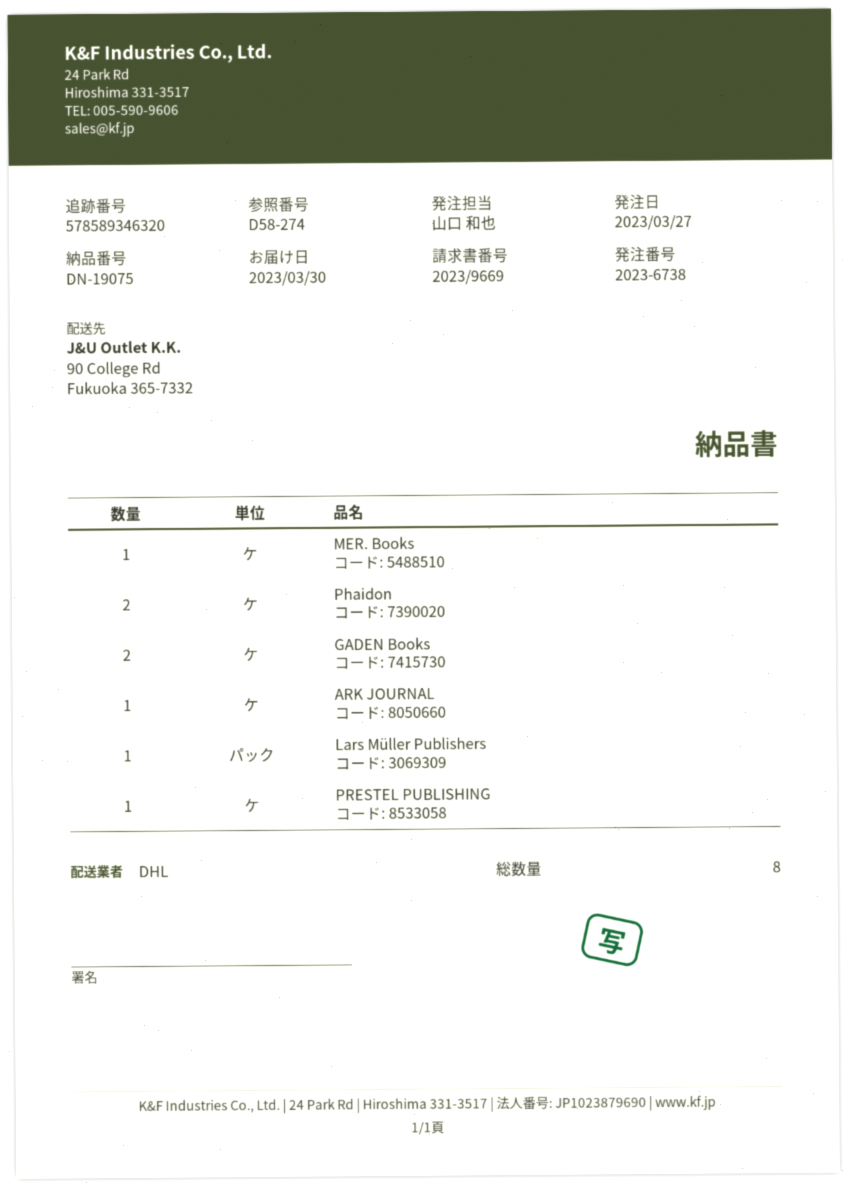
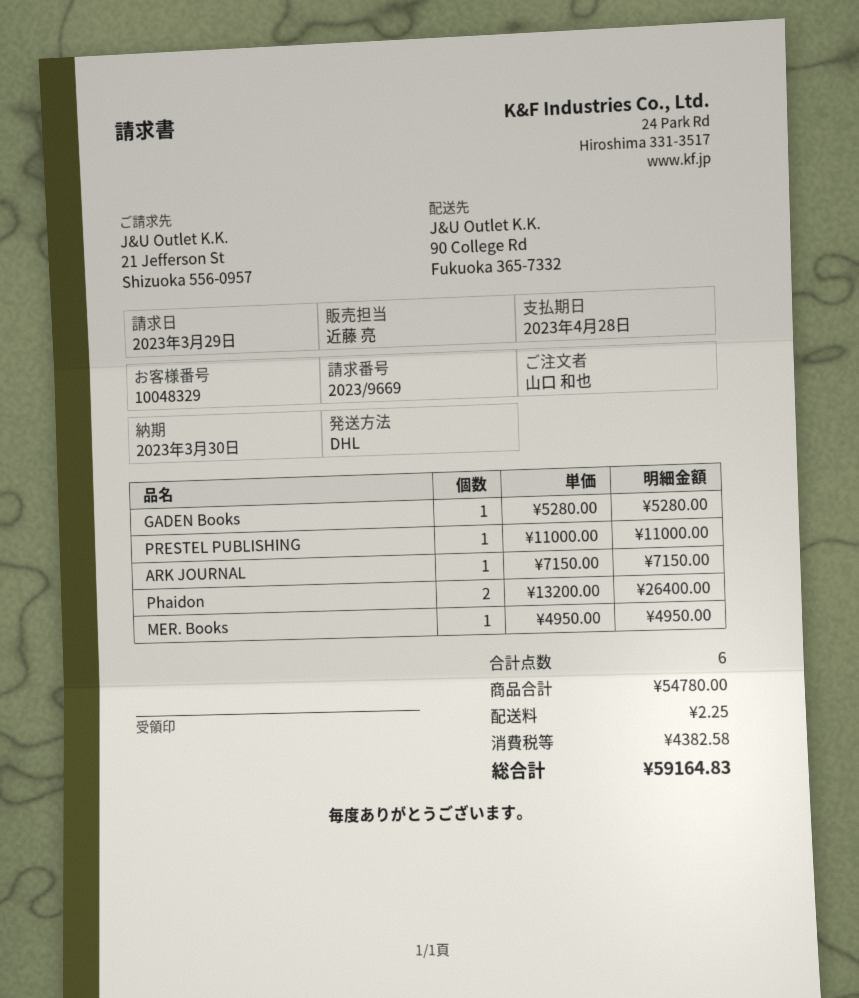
GADEN Books: 2 -> 1
Lars Müller Publishers: 1 -> none
total quantity: 8 -> 6

